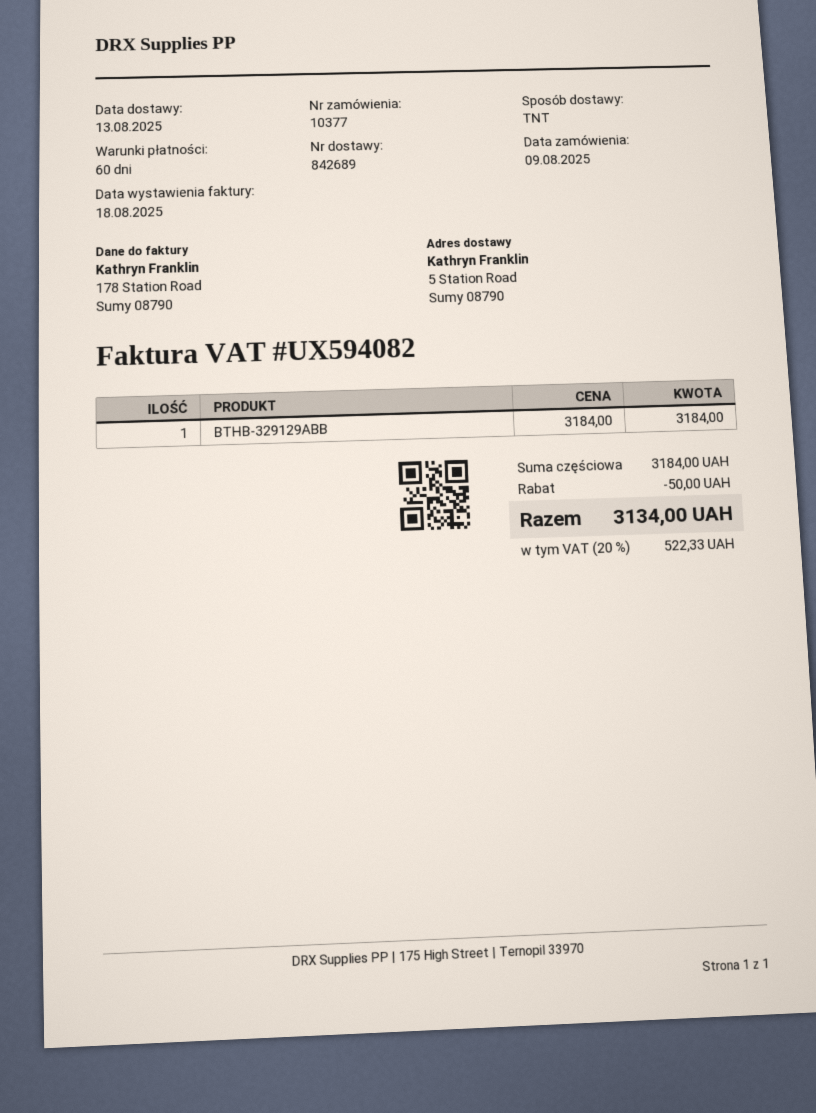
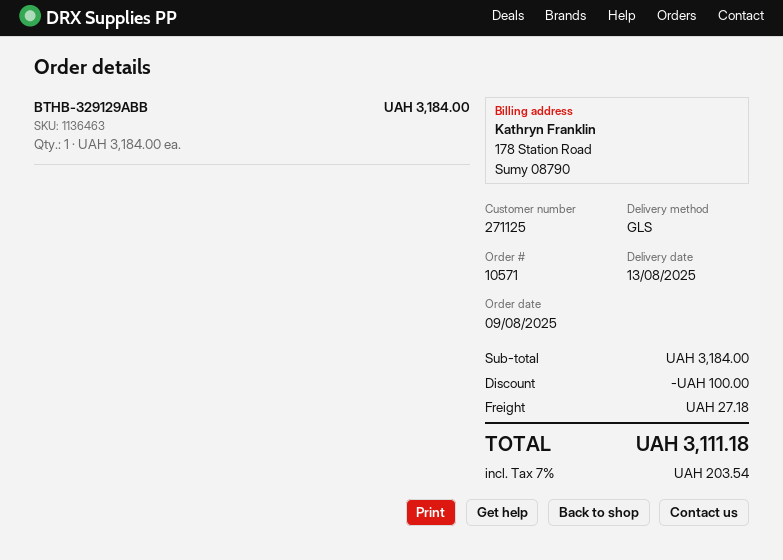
order number: 10377 -> 10571
shipping method: TNT -> GLS
discount: 50.00 -> 100.00
shipping: none -> 27.18
tax: 20% = 522.33 -> 7% = 203.54
total: 3134.00 -> 3111.18

